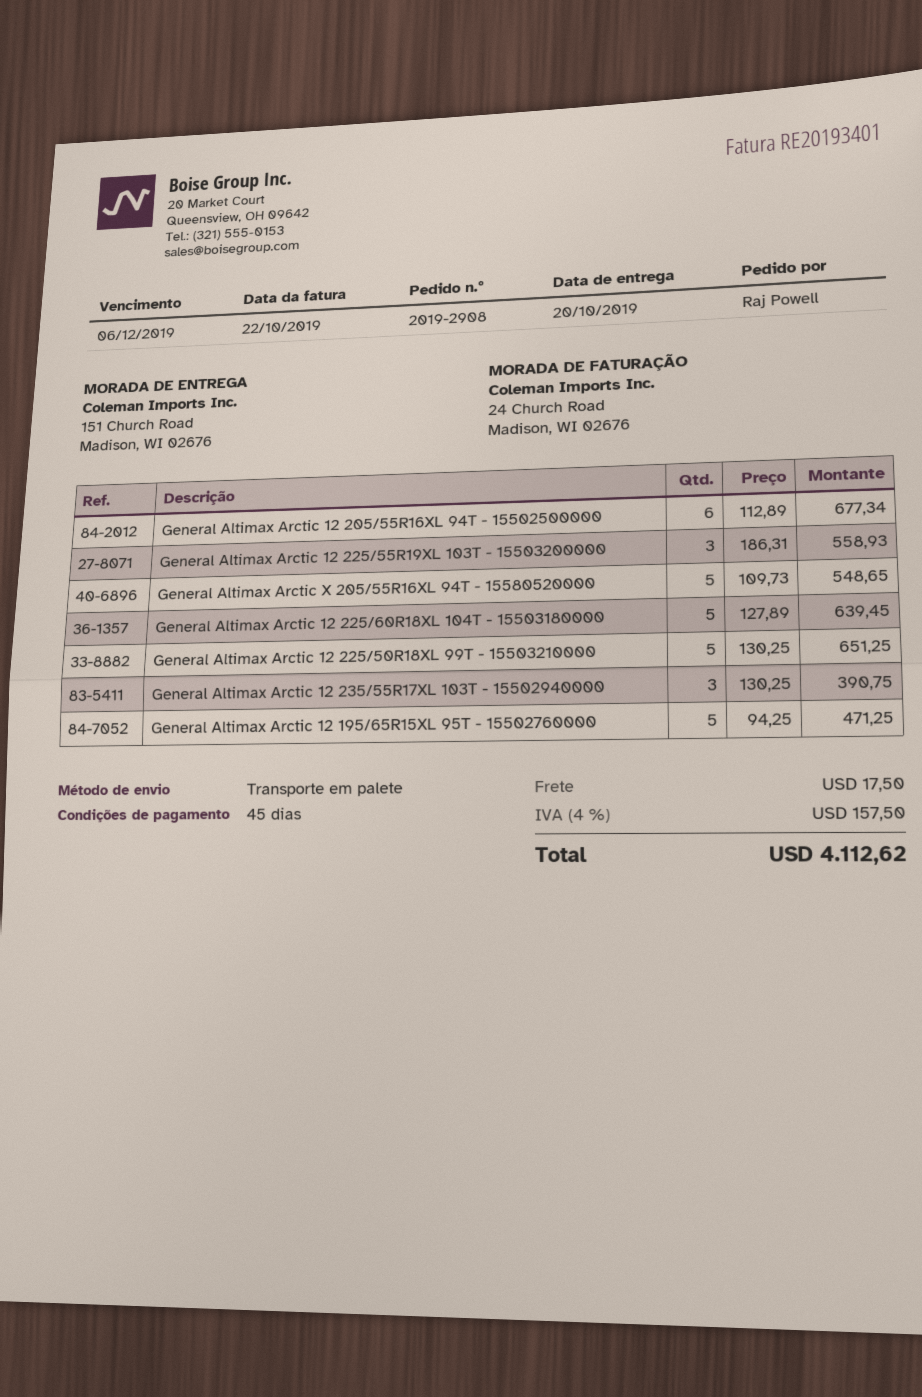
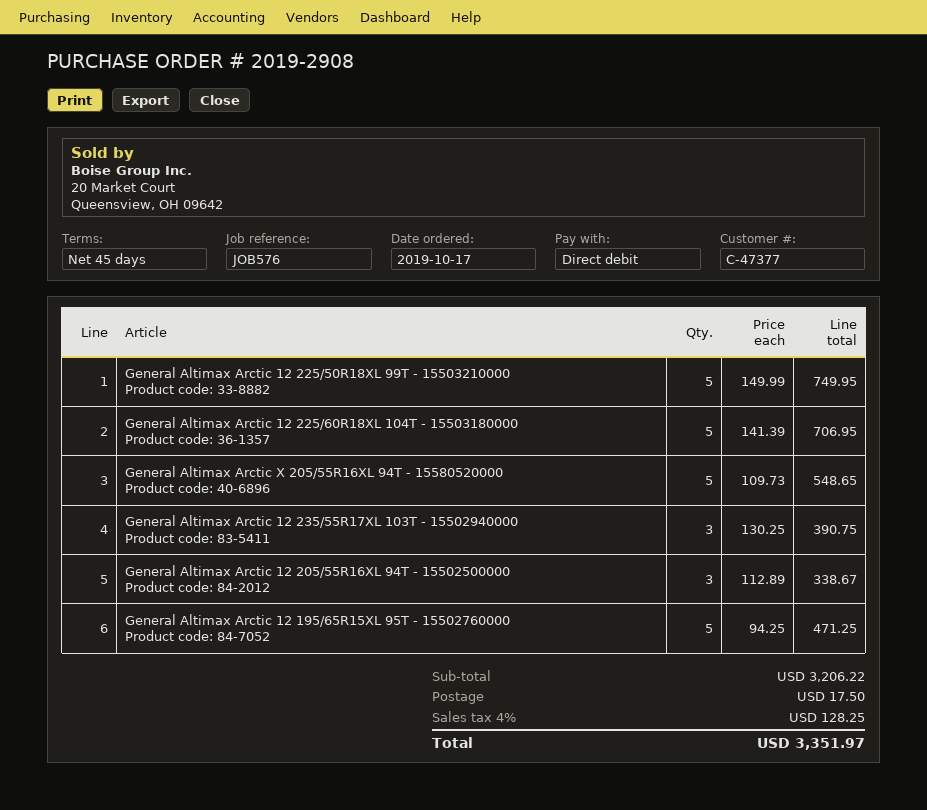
General Altimax Arctic 12 205/55R16XL 94T - 15502500000: 6 x 112.89 = 677.34 -> 3 x 112.89 = 338.67
General Altimax Arctic 12 225/55R19XL 103T - 15503200000: 3 x 186.31 = 558.93 -> none
General Altimax Arctic 12 225/60R18XL 104T - 15503180000: 5 x 127.89 = 639.45 -> 5 x 141.39 = 706.95
General Altimax Arctic 12 225/50R18XL 99T - 15503210000: 5 x 130.25 = 651.25 -> 5 x 149.99 = 749.95
tax: 4% = 157.50 -> 4% = 128.25
total: 4112.62 -> 3351.97

